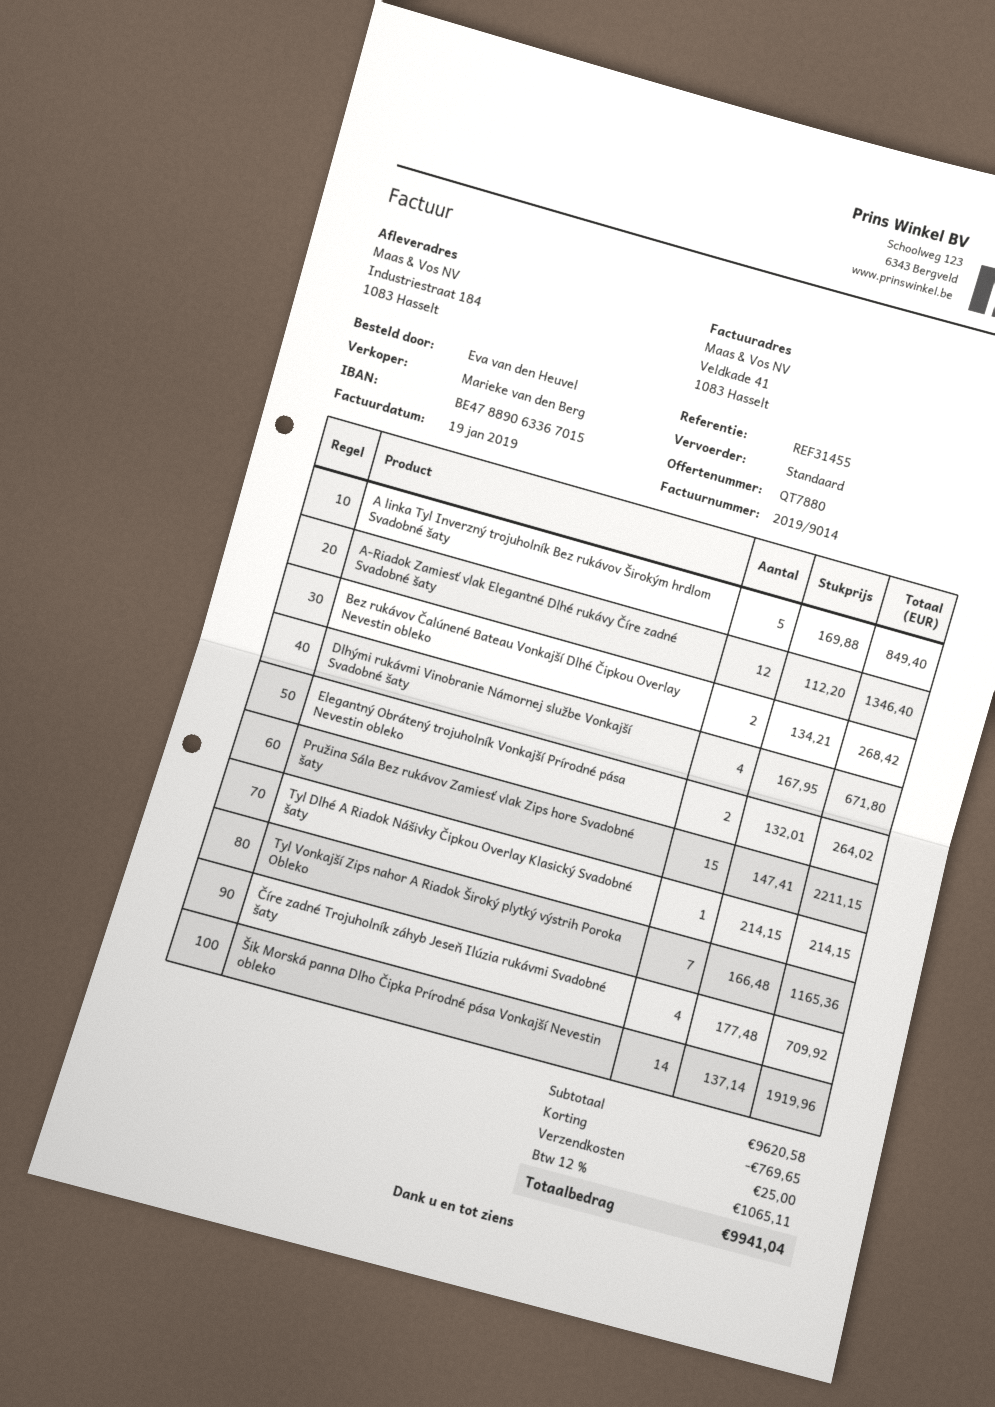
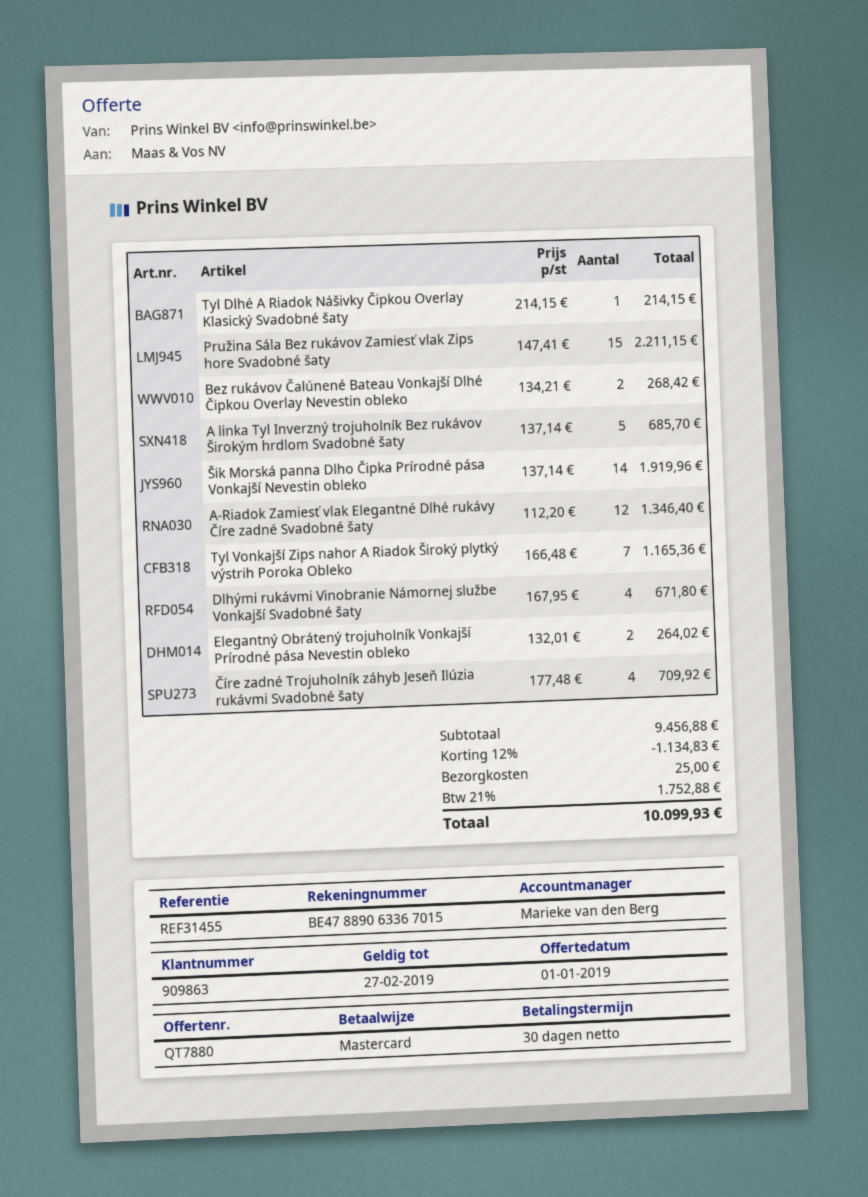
A linka Tyl Inverzný trojuholník Bez rukávov Širokým hrdlom Svadobné šaty: 5 x 169.88 = 849.40 -> 5 x 137.14 = 685.70
subtotal: 9620.58 -> 9456.88
discount: 769.65 -> 1134.83
tax: 12% = 1065.11 -> 21% = 1752.88
total: 9941.04 -> 10099.93

